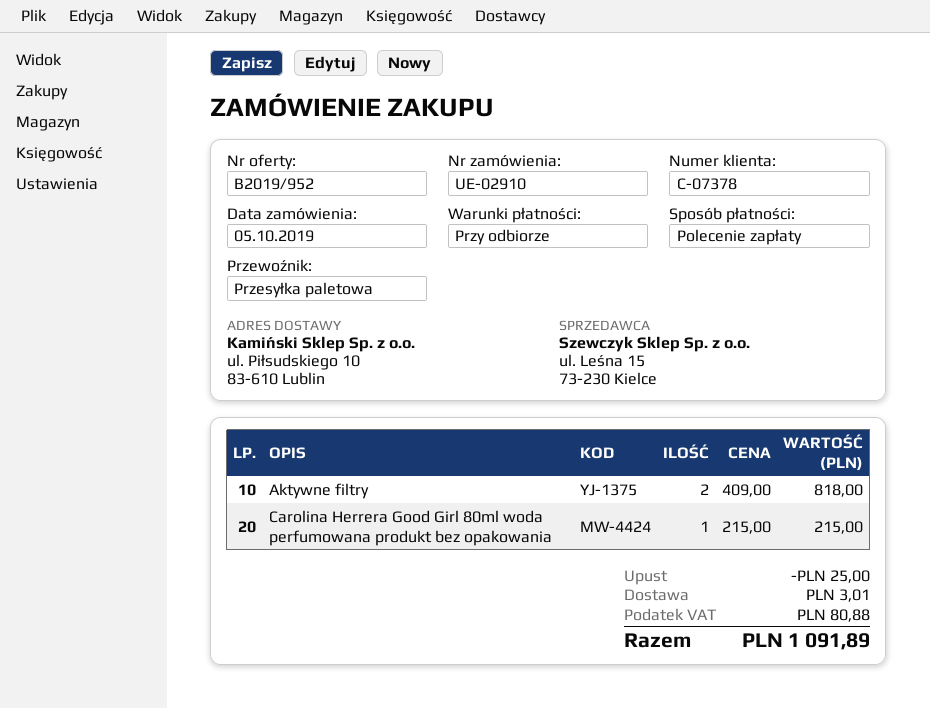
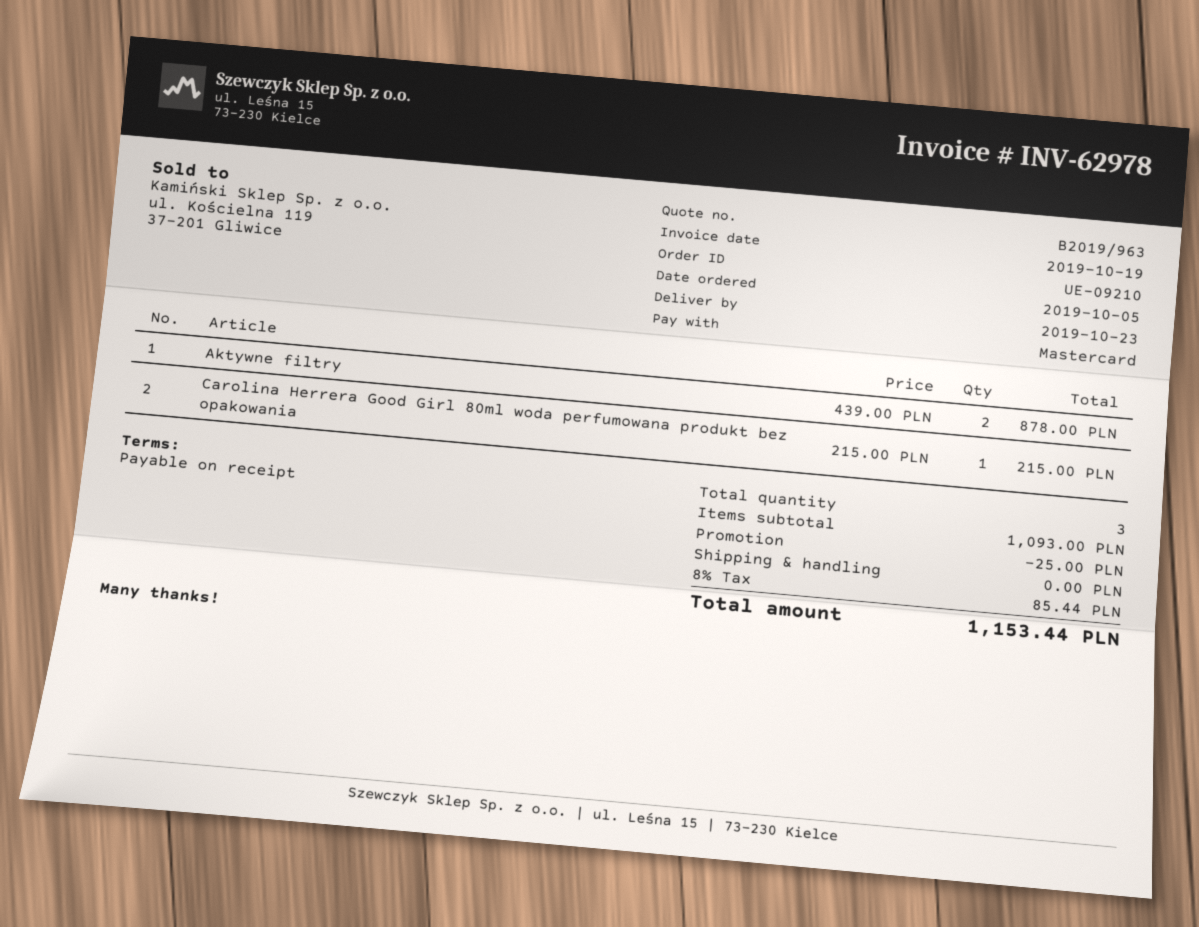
quote number: B2019/952 -> B2019/963
order number: UE-02910 -> UE-09210
payment method: direct debit -> Mastercard
Aktywne filtry: 2 x 409.00 = 818.00 -> 2 x 439.00 = 878.00
shipping: 3.01 -> 0.00
tax: 80.88 -> 85.44
total: 1091.89 -> 1153.44

